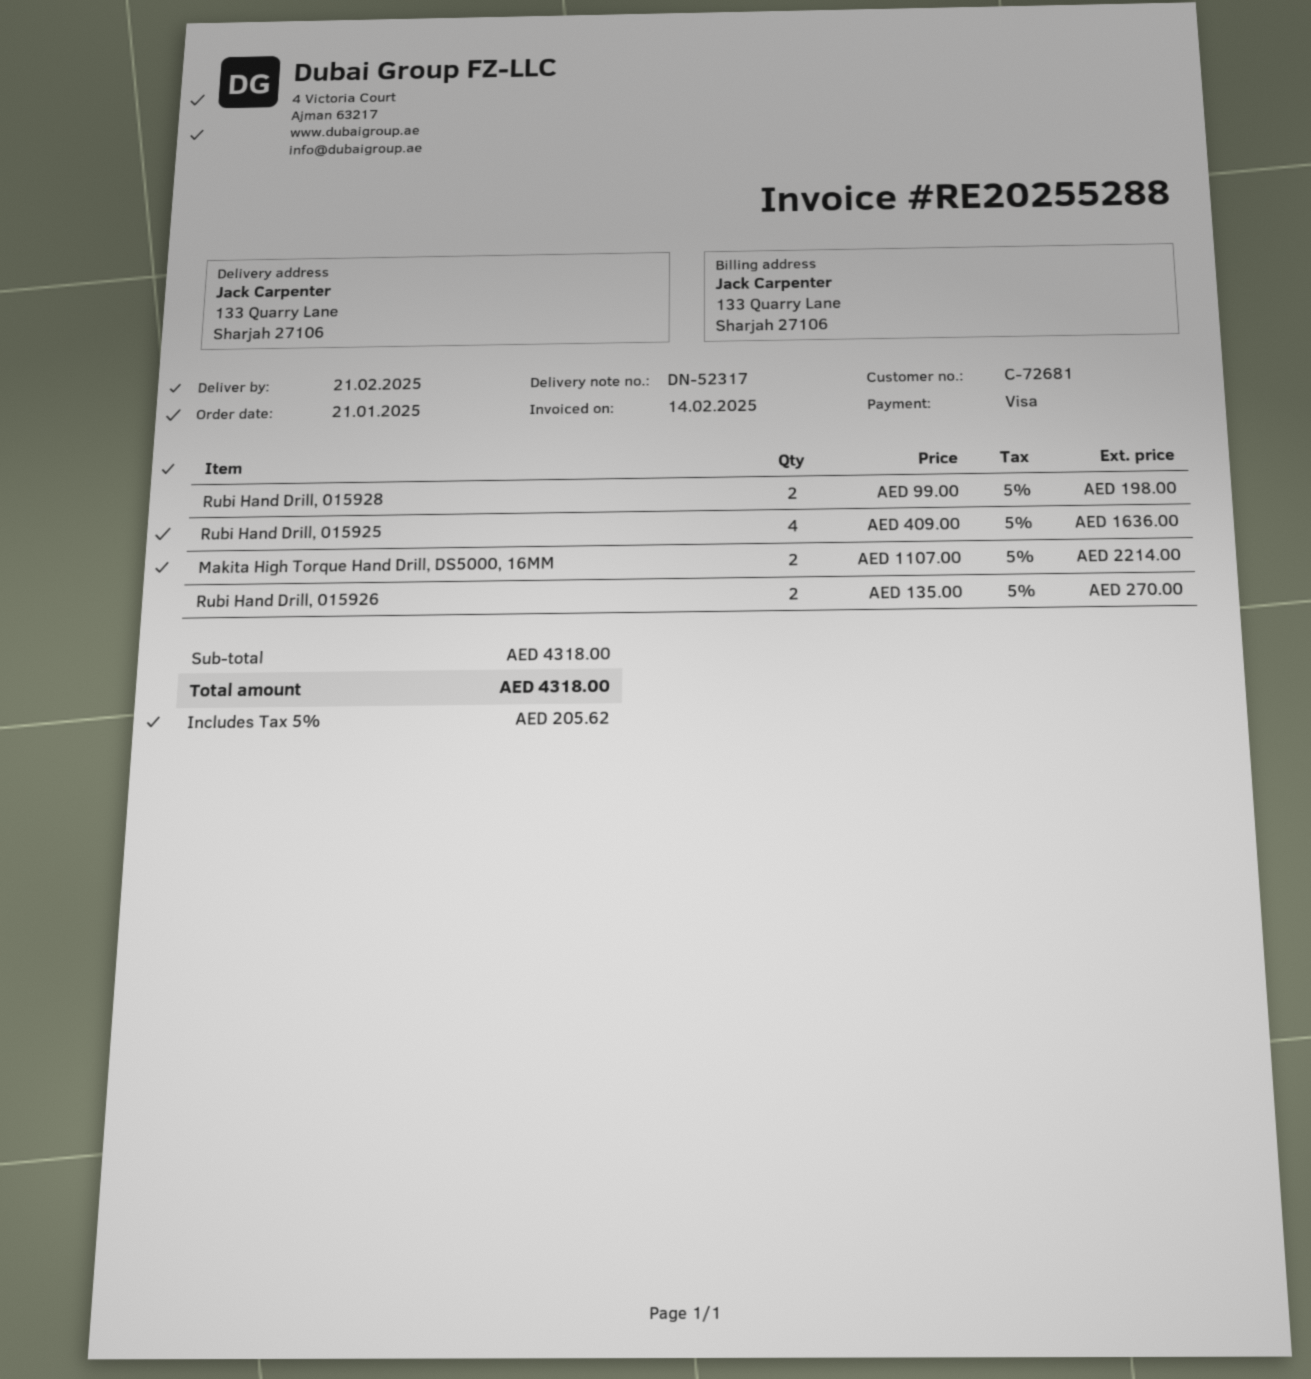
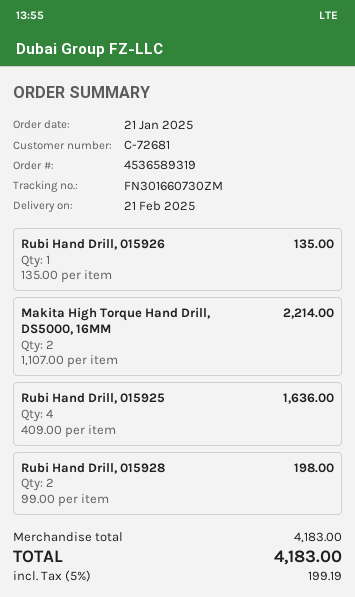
Rubi Hand Drill, 015926: 2 x 135.00 = 270.00 -> 1 x 135.00 = 135.00
subtotal: 4318.00 -> 4183.00
tax: 5% = 205.62 -> 5% = 199.19
total: 4318.00 -> 4183.00

